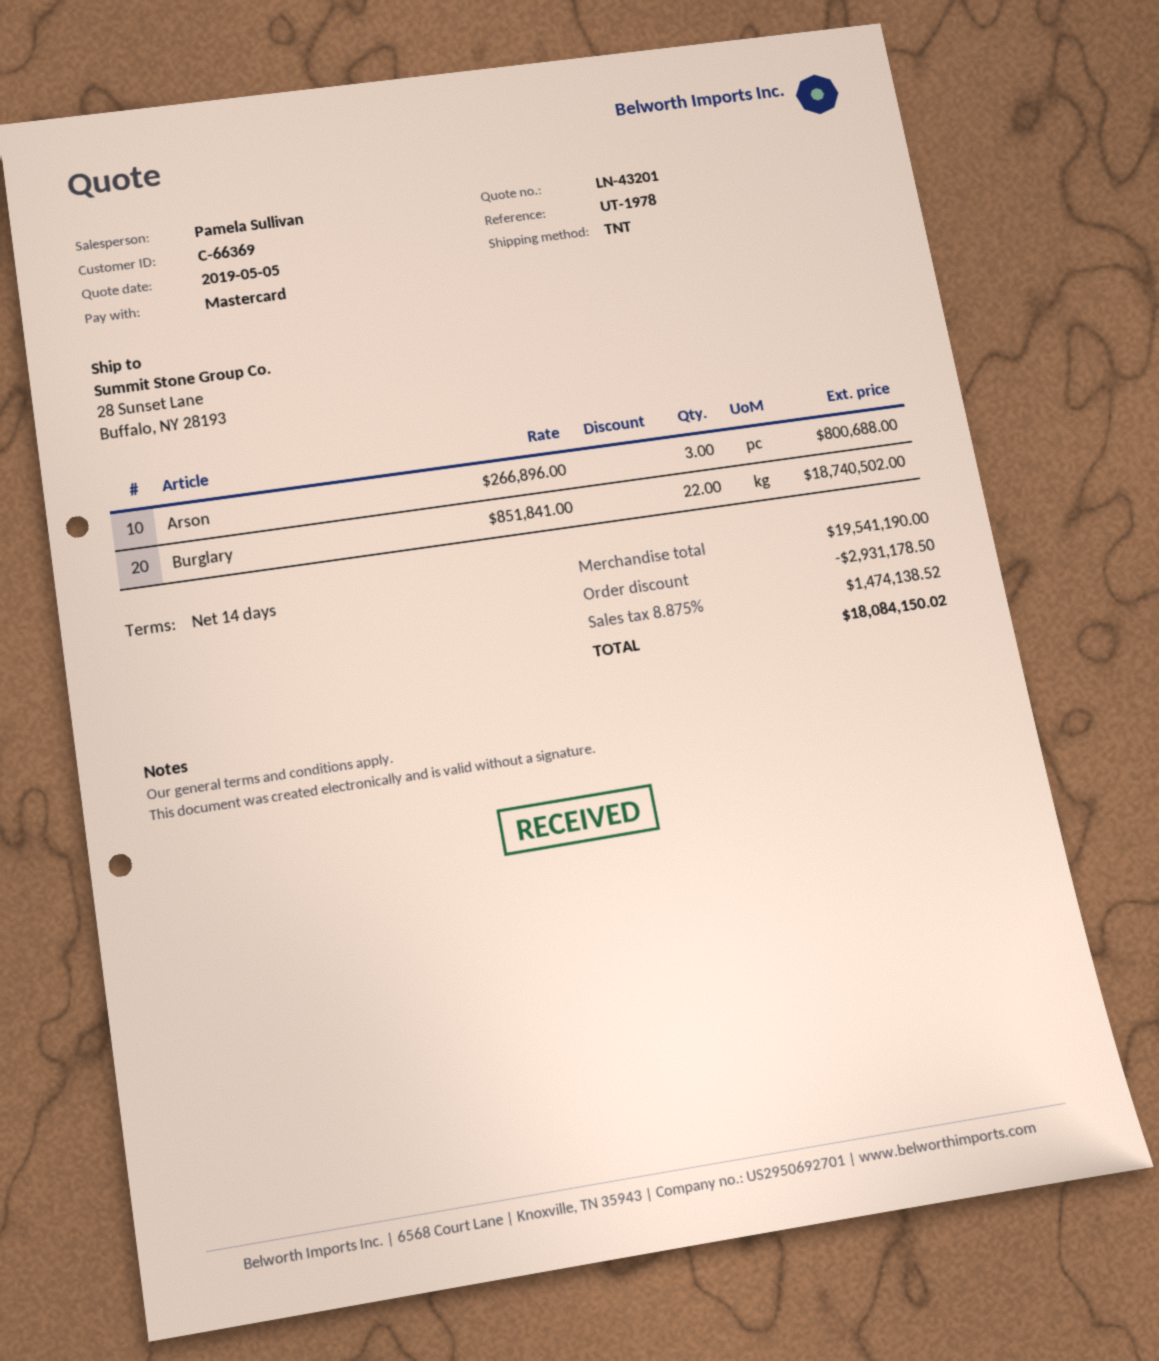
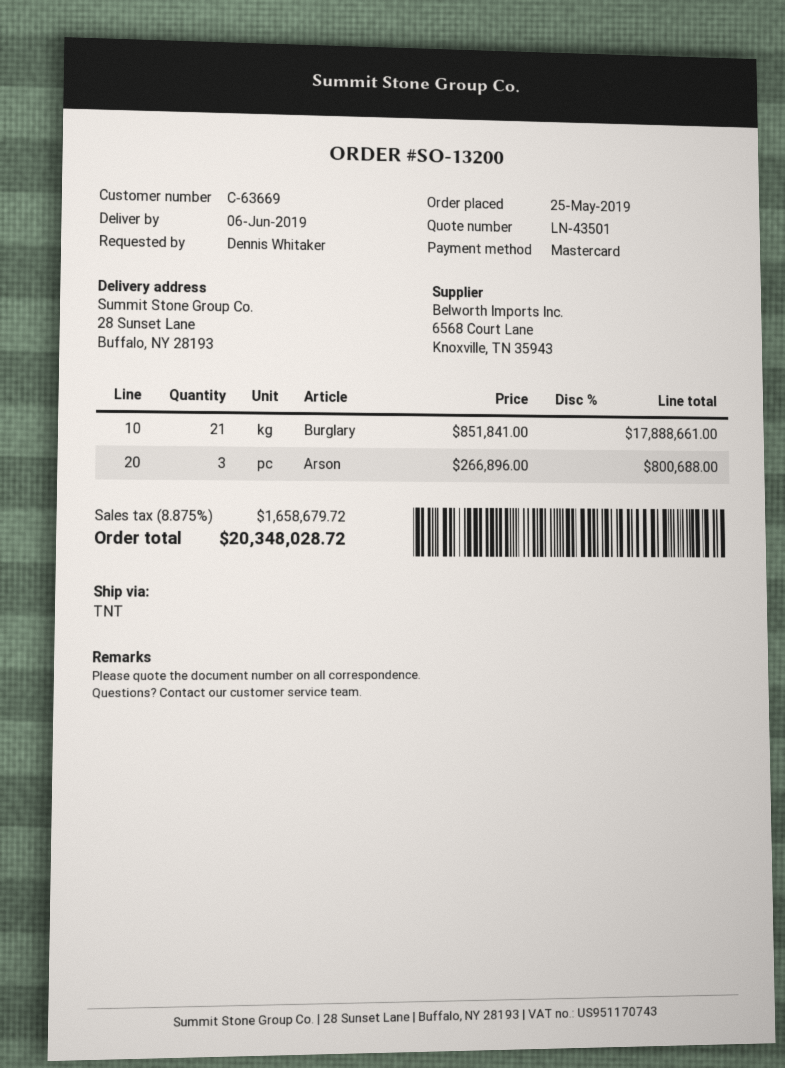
quote number: LN-43201 -> LN-43501
customer number: C-66369 -> C-63669
Burglary: 22 x 851841.00 = 18740502.00 -> 21 x 851841.00 = 17888661.00
discount: 2931178.50 -> none
tax: 8.875% = 1474138.52 -> 8.875% = 1658679.72
total: 18084150.02 -> 20348028.72

